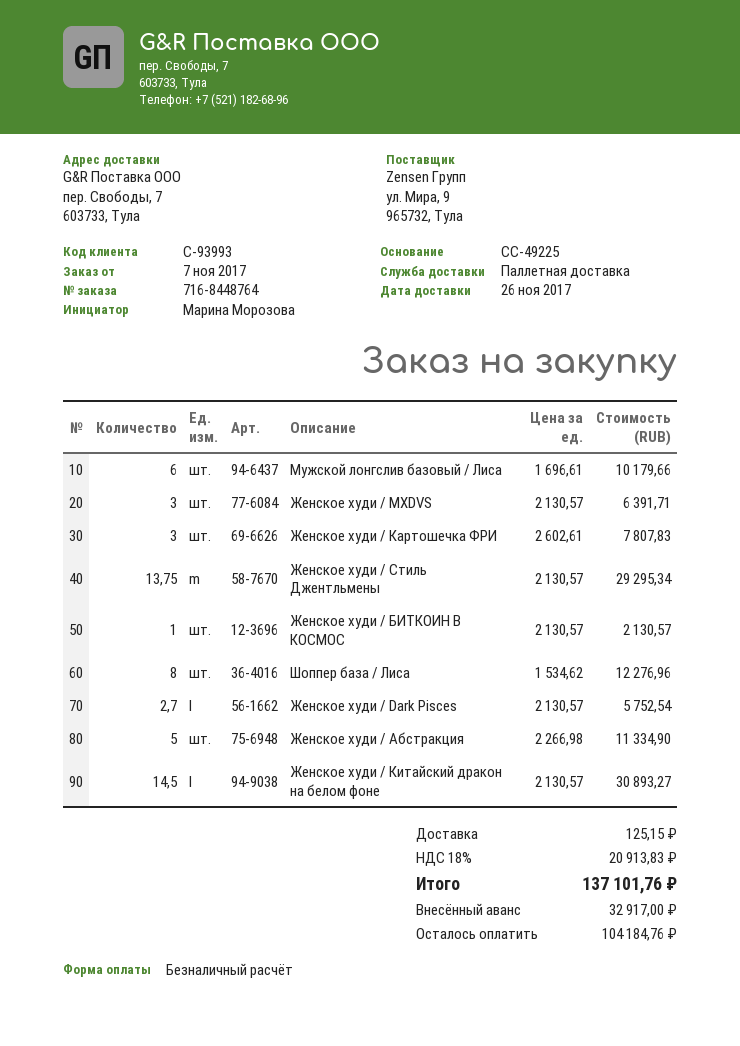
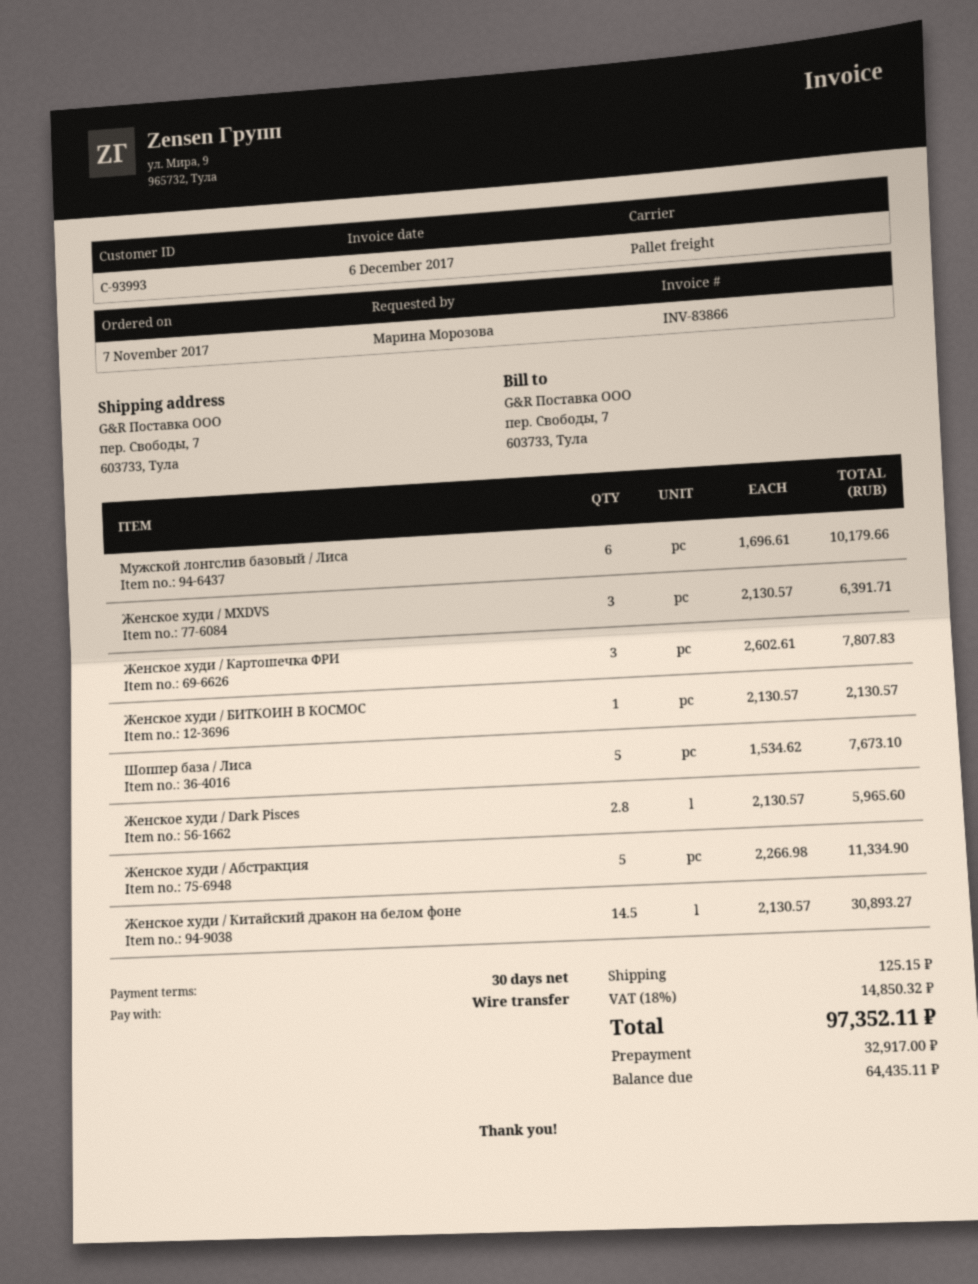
Женское худи / Стиль Джентльмены: 13.75 x 2130.57 = 29295.34 -> none
Шоппер база / Лиса: 8 x 1534.62 = 12276.96 -> 5 x 1534.62 = 7673.10
Женское худи / Dark Pisces: 2.7 x 2130.57 = 5752.54 -> 2.8 x 2130.57 = 5965.60
tax: 18% = 20913.83 -> 18% = 14850.32
total: 137101.76 -> 97352.11
balance: 104184.76 -> 64435.11

